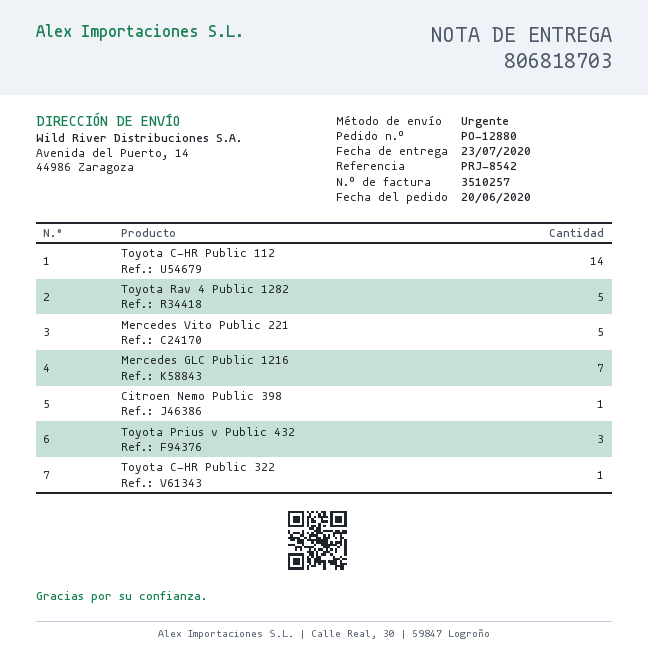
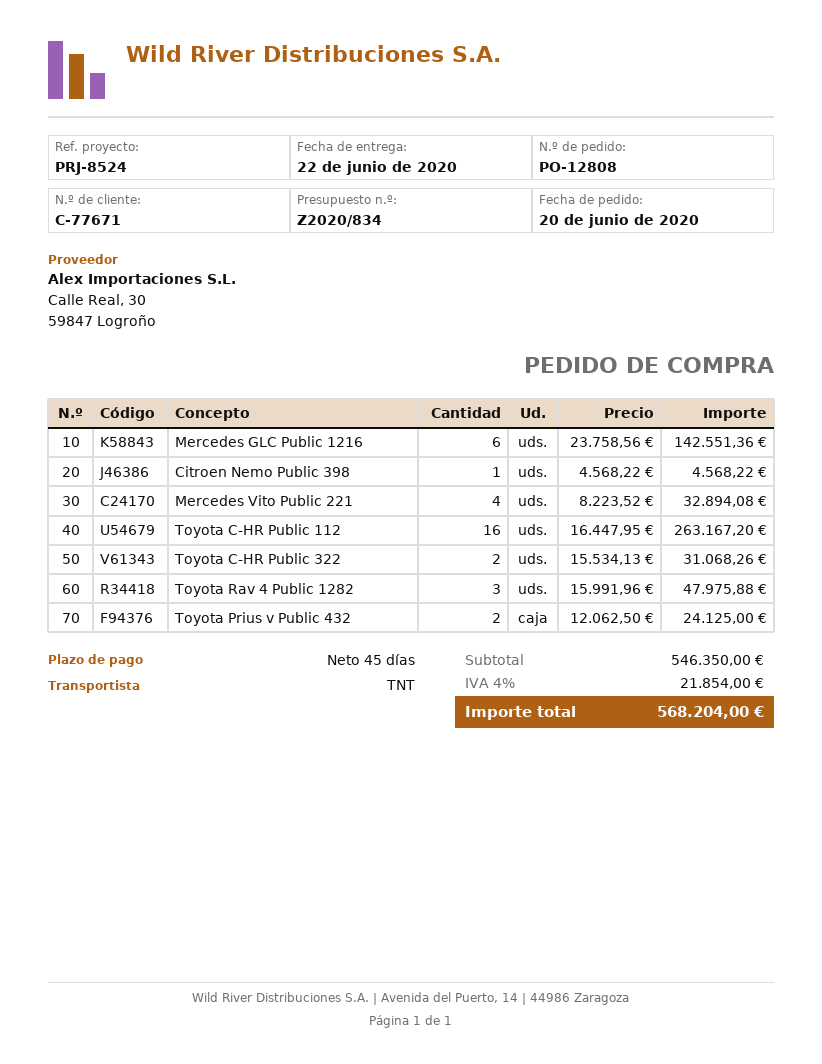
order number: PO-12880 -> PO-12808
delivery date: 2020-07-23 -> 2020-06-22
reference: PRJ-8542 -> PRJ-8524
shipping method: express -> TNT
Toyota C-HR Public 112: 14 -> 16
Toyota Rav 4 Public 1282: 5 -> 3
Mercedes Vito Public 221: 5 -> 4
Mercedes GLC Public 1216: 7 -> 6
Toyota Prius v Public 432: 3 -> 2
Toyota C-HR Public 322: 1 -> 2

